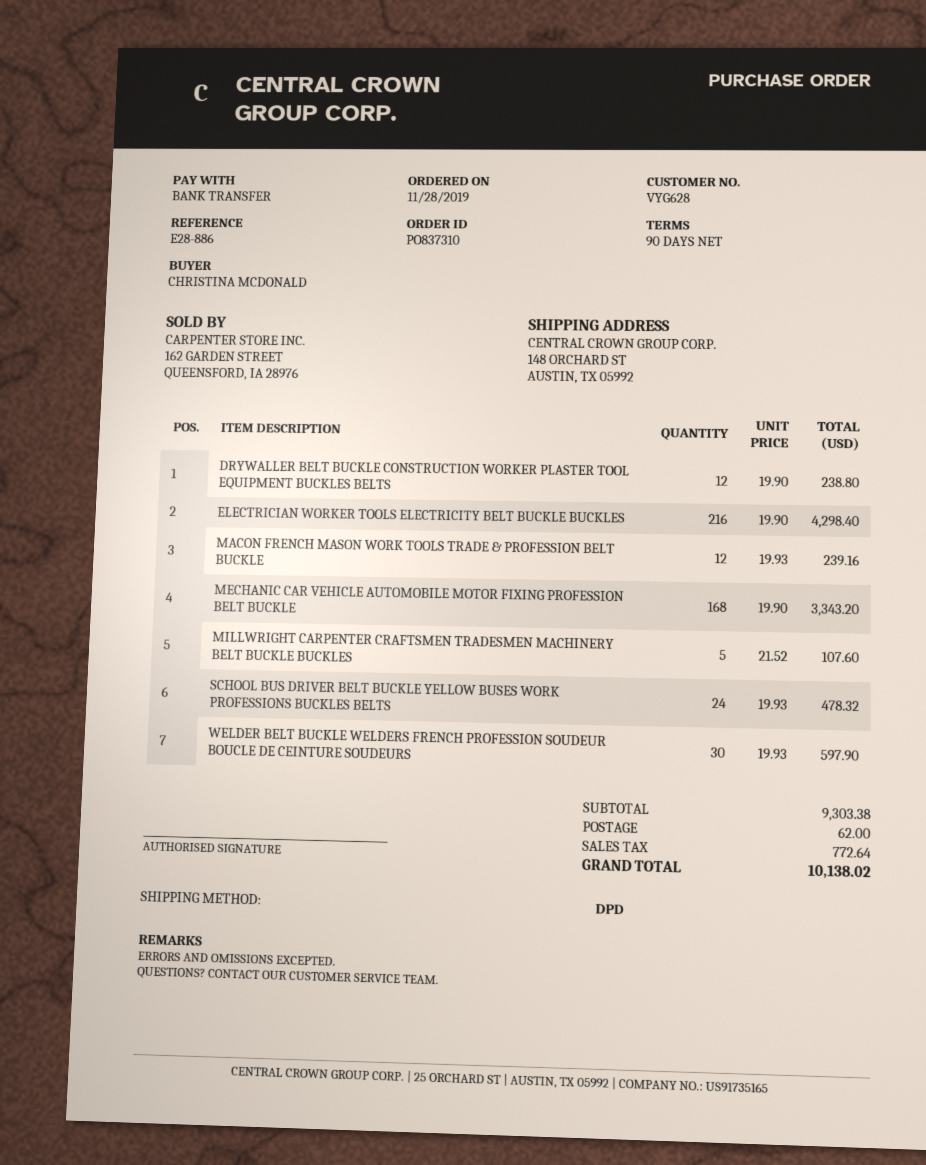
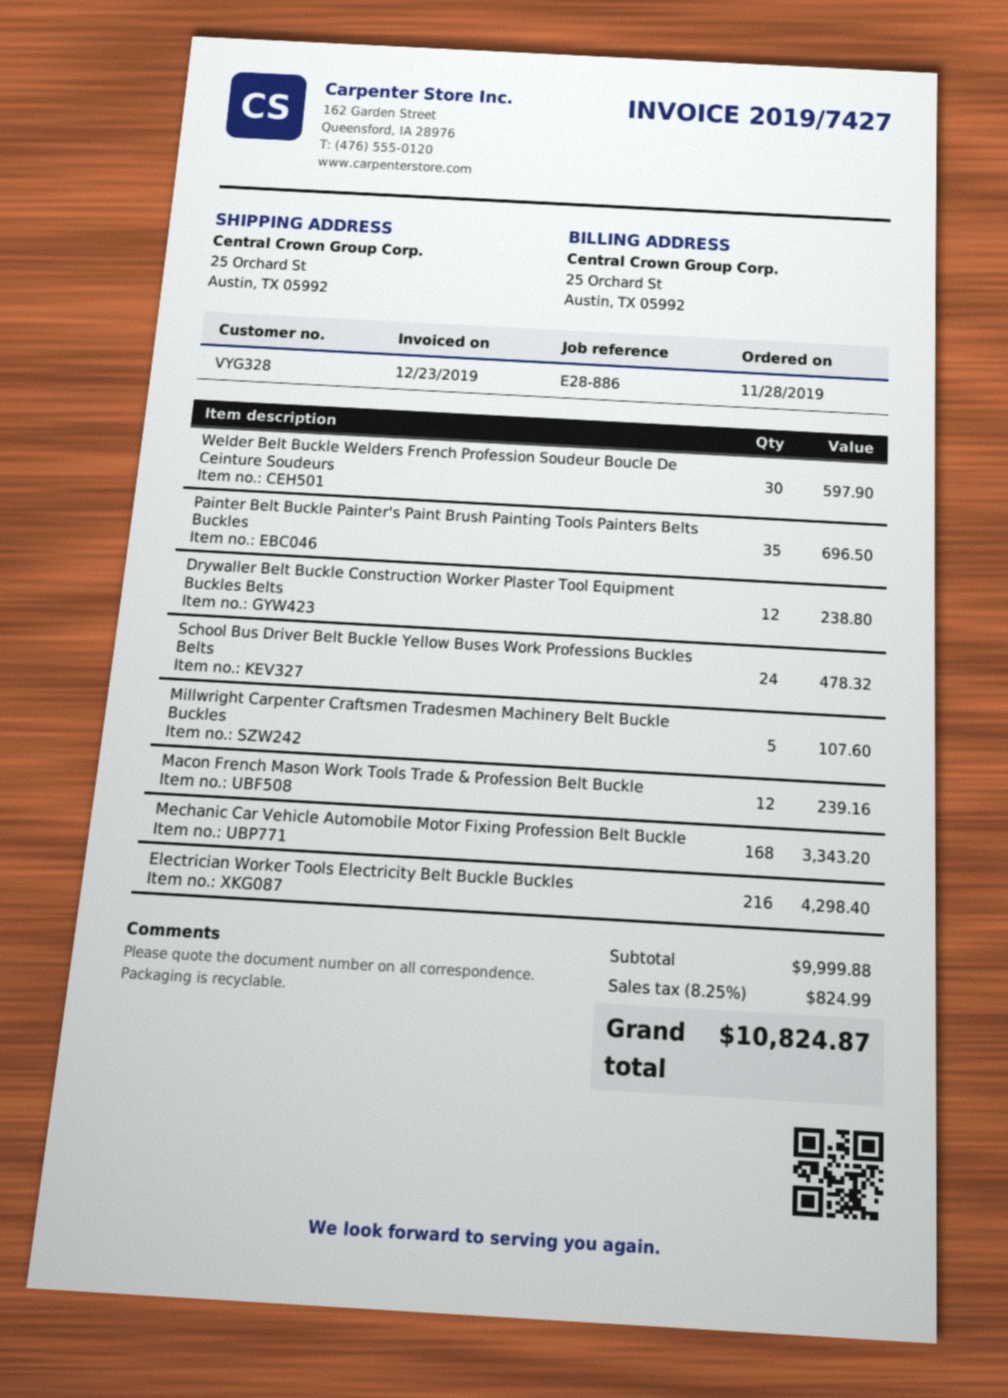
customer number: VYG628 -> VYG328
ship to: 148 ORCHARD ST, AUSTIN, TX 05992 -> 25 Orchard St, Austin, TX 05992
Painter Belt Buckle Painter's Paint Brush Painting Tools Painters Belts Buckles: none -> 35 for 696.50
subtotal: 9303.38 -> 9999.88
shipping: 62.00 -> none
tax: 772.64 -> 824.99
total: 10138.02 -> 10824.87

